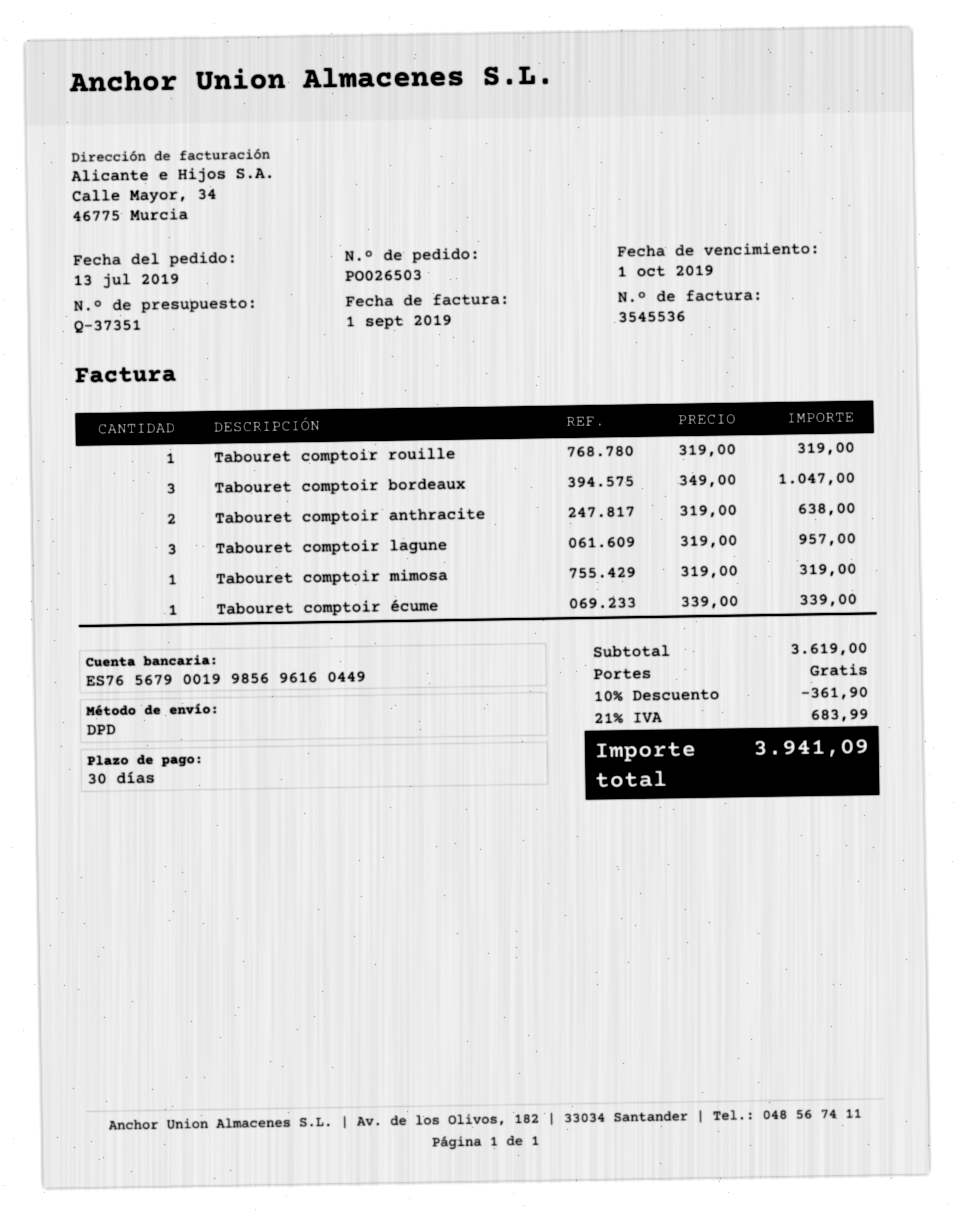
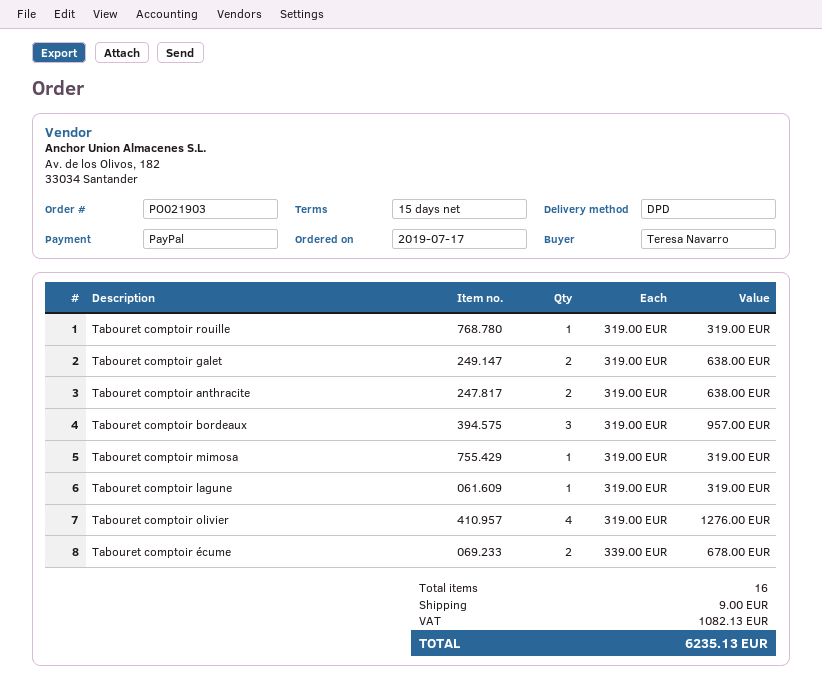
order number: PO026503 -> PO021903
order date: 2019-07-13 -> 2019-07-17
payment terms: 30 days -> 15 days
Tabouret comptoir bordeaux: 3 x 349.00 = 1047.00 -> 3 x 319.00 = 957.00
Tabouret comptoir lagune: 3 x 319.00 = 957.00 -> 1 x 319.00 = 319.00
Tabouret comptoir écume: 1 x 339.00 = 339.00 -> 2 x 339.00 = 678.00
Tabouret comptoir galet: none -> 2 x 319.00 = 638.00
Tabouret comptoir olivier: none -> 4 x 319.00 = 1276.00
discount: 10% = 361.90 -> none
shipping: 0.00 -> 9.00
tax: 683.99 -> 1082.13
total: 3941.09 -> 6235.13

